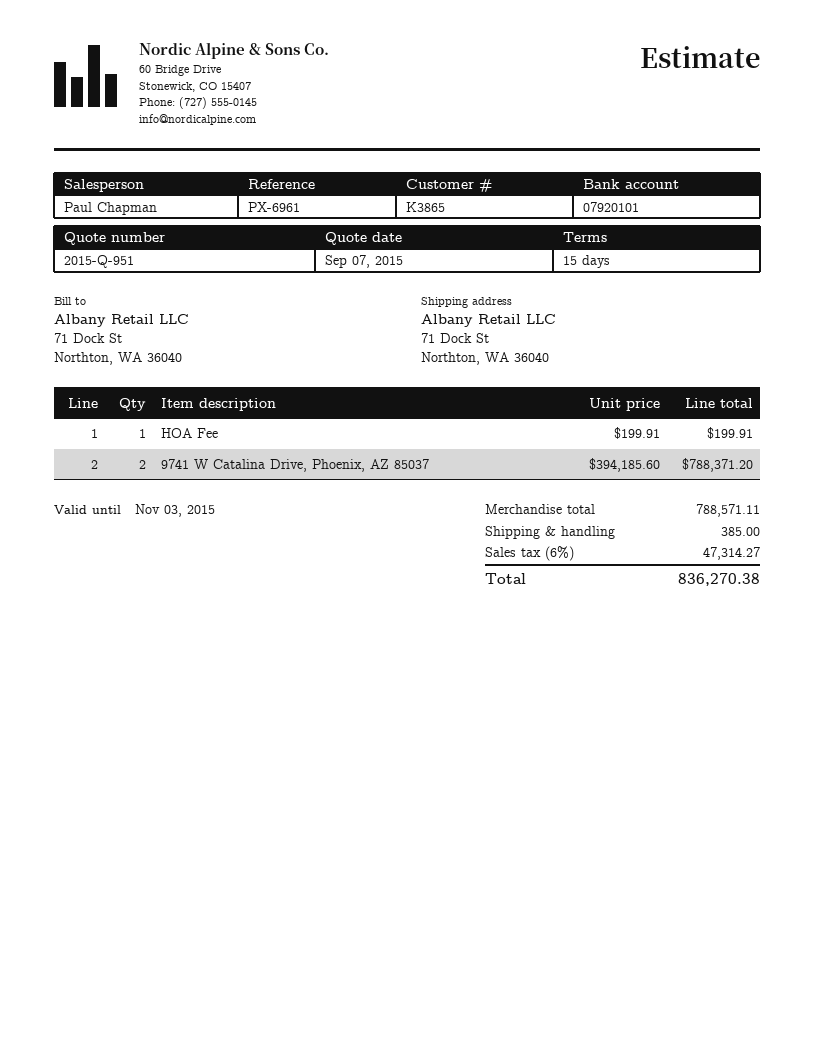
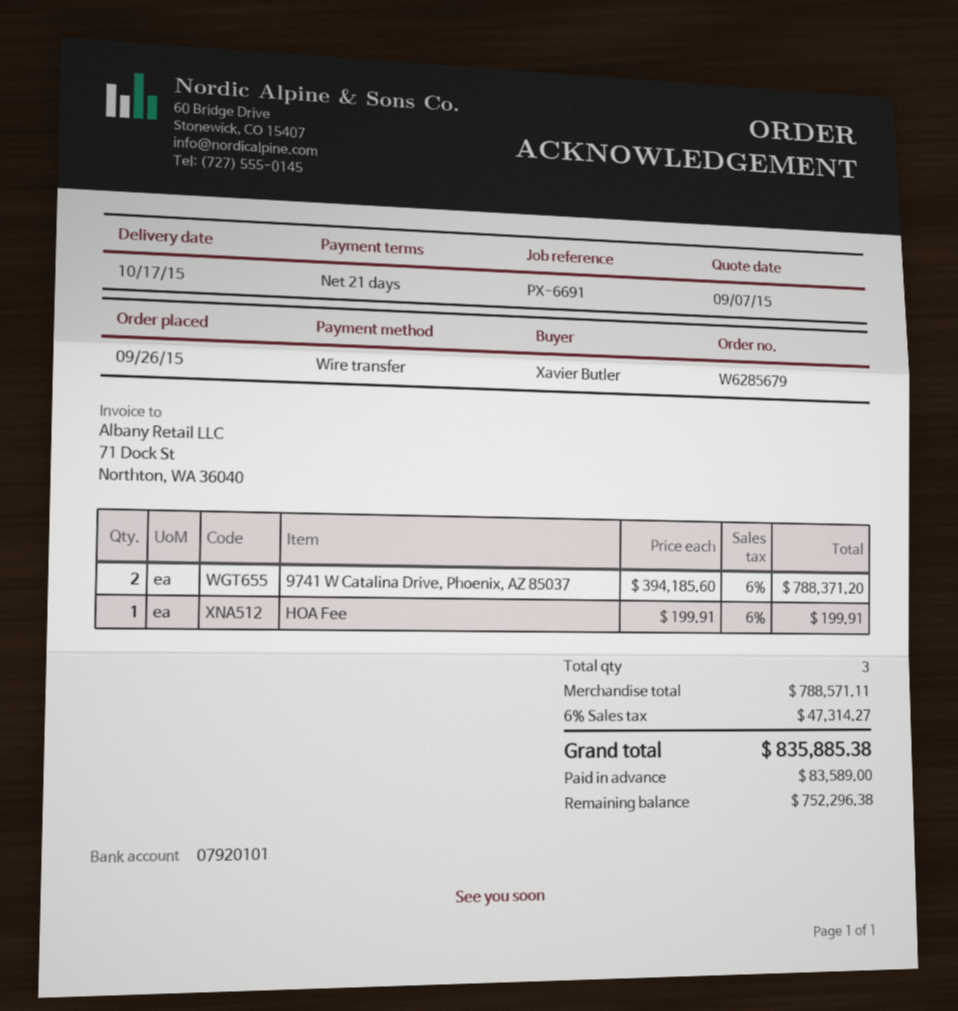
payment terms: 15 days -> 21 days
reference: PX-6961 -> PX-6691
shipping: 385.00 -> none
total: 836270.38 -> 835885.38

